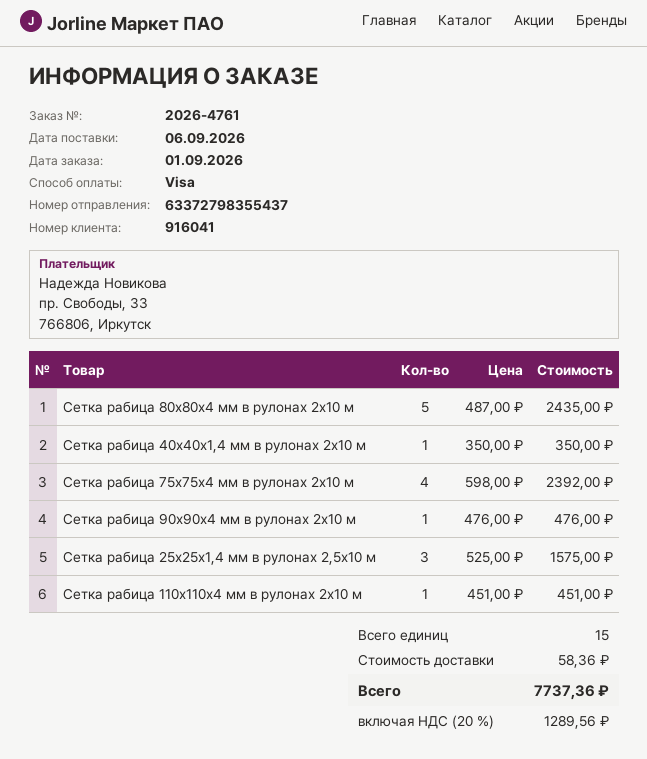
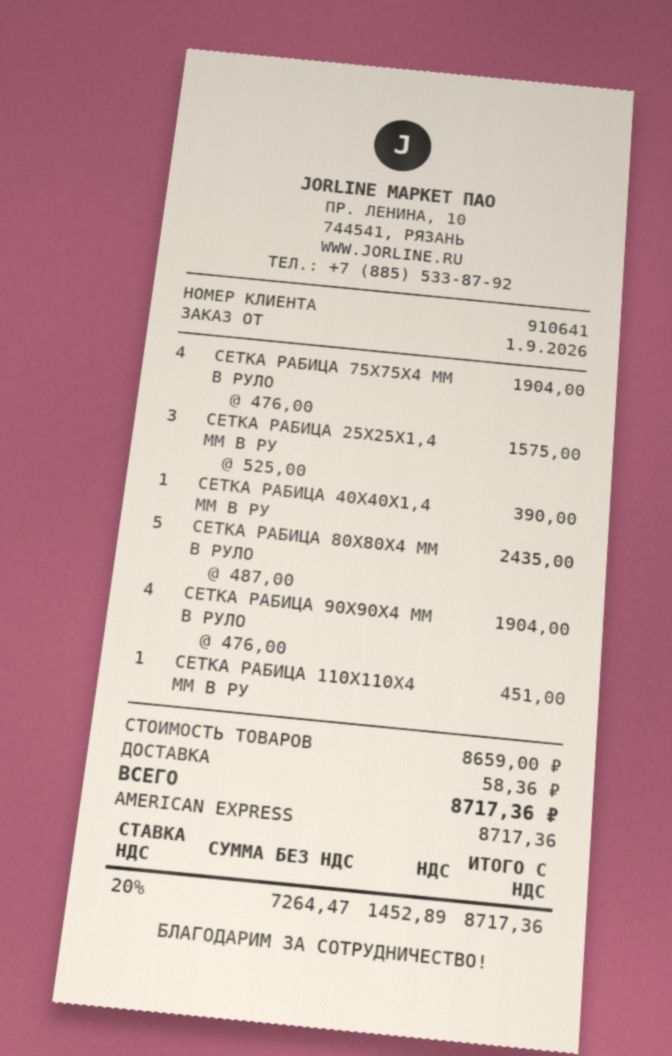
customer number: 916041 -> 910641
payment method: Visa -> American Express
Сетка рабица 40х40х1,4 мм в рулонах 2х10 м: 1 x 350.00 = 350.00 -> 1 x 390.00 = 390.00
Сетка рабица 75х75х4 мм в рулонах 2х10 м: 4 x 598.00 = 2392.00 -> 4 x 476.00 = 1904.00
Сетка рабица 90х90х4 мм в рулонах 2х10 м: 1 x 476.00 = 476.00 -> 4 x 476.00 = 1904.00
tax: 20% = 1289.56 -> 20% = 1452.89
total: 7737.36 -> 8717.36

